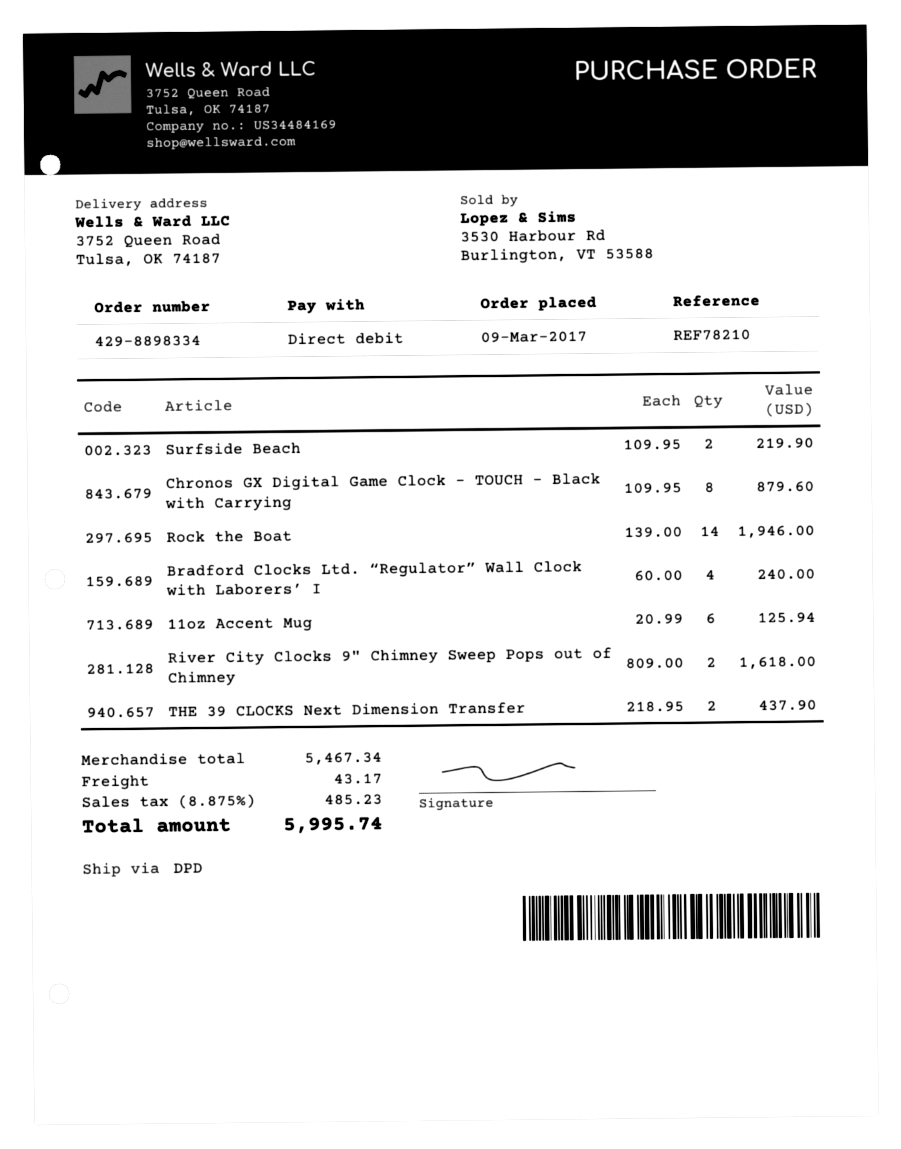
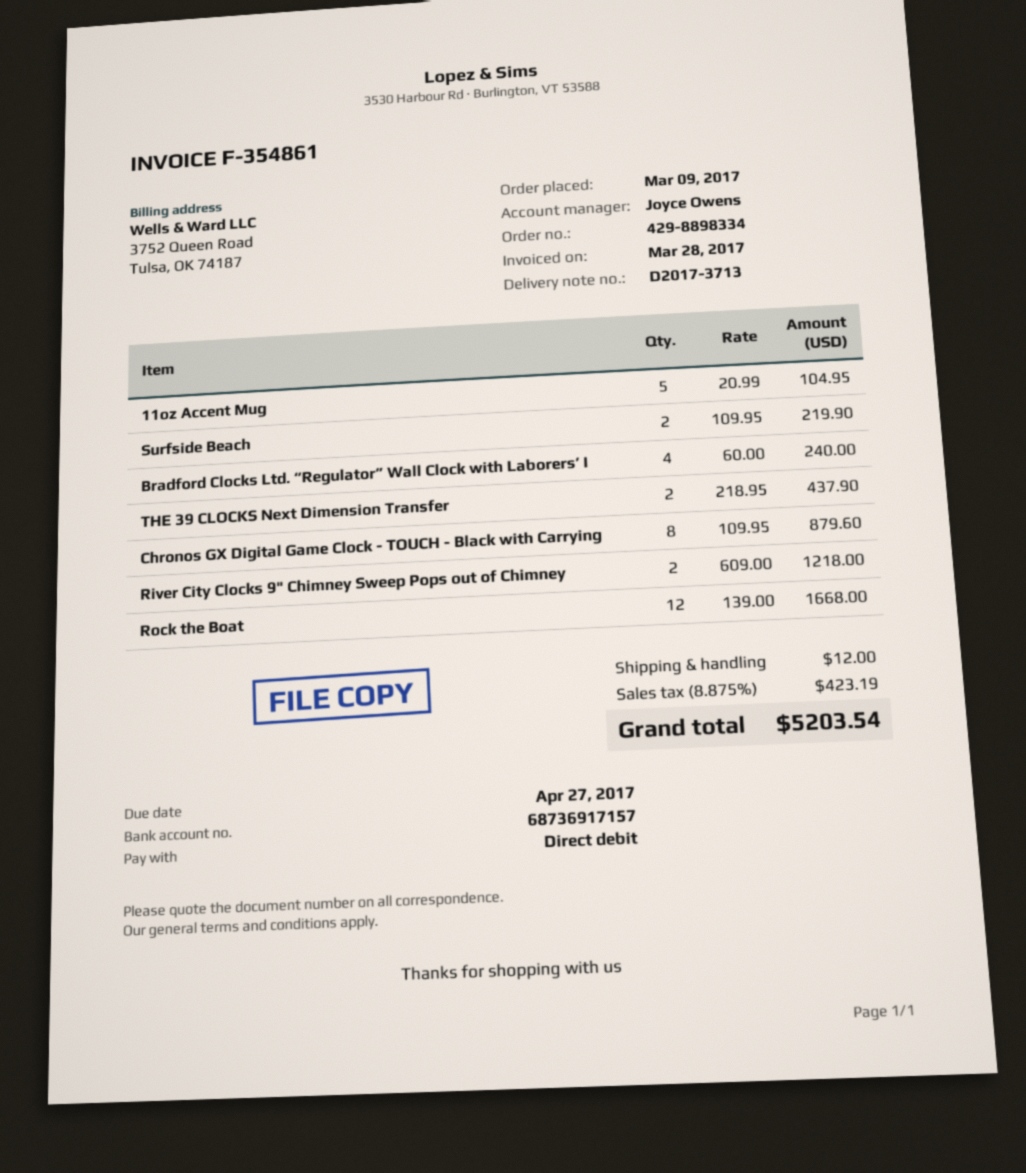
Rock the Boat: 14 x 139.00 = 1946.00 -> 12 x 139.00 = 1668.00
11oz Accent Mug: 6 x 20.99 = 125.94 -> 5 x 20.99 = 104.95
River City Clocks 9" Chimney Sweep Pops out of Chimney: 2 x 809.00 = 1618.00 -> 2 x 609.00 = 1218.00
shipping: 43.17 -> 12.00
tax: 8.875% = 485.23 -> 8.875% = 423.19
total: 5995.74 -> 5203.54

